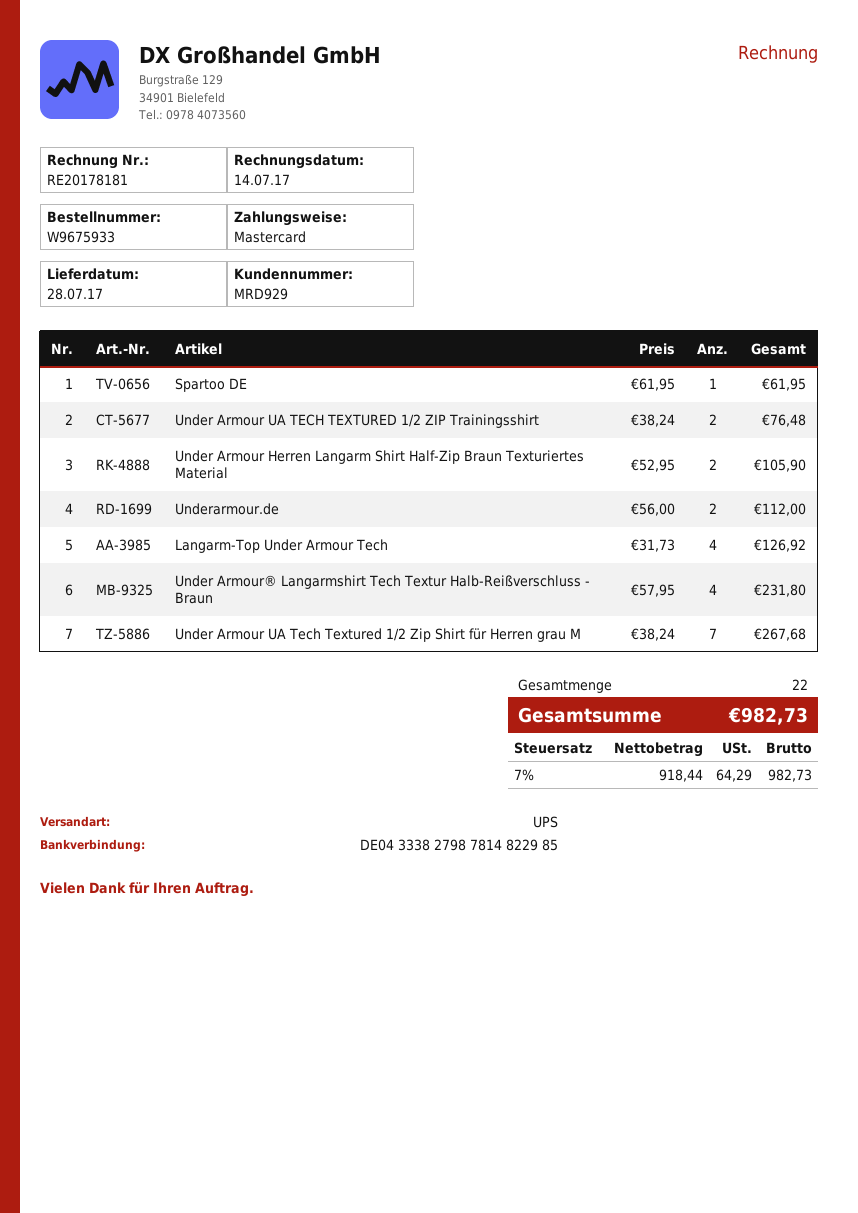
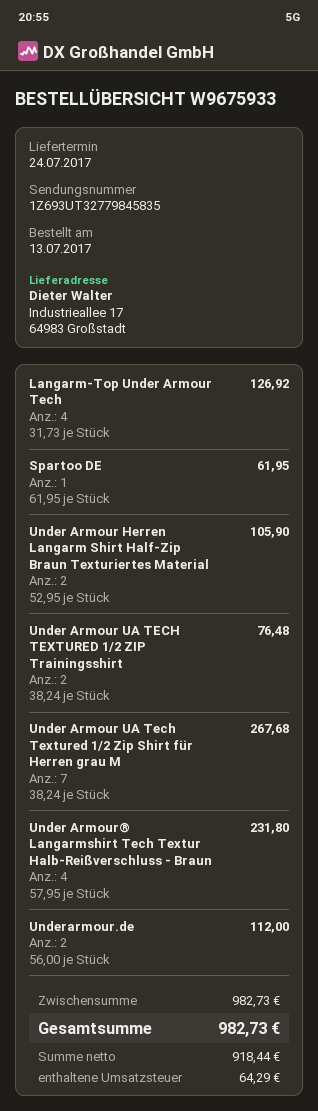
delivery date: 2017-07-28 -> 2017-07-24

